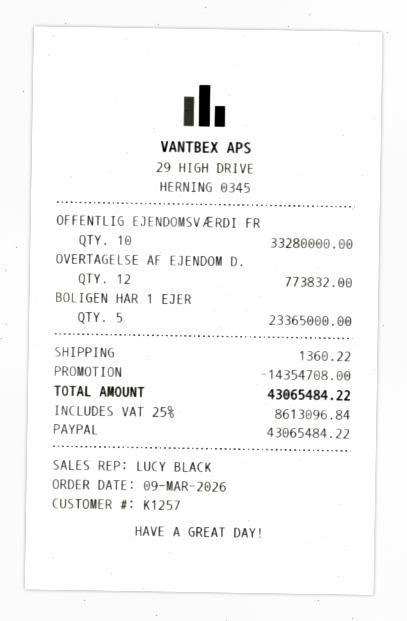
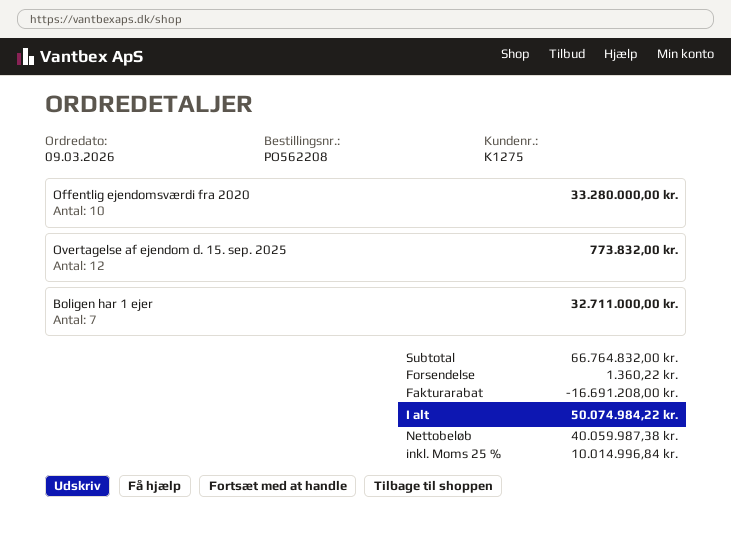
customer number: K1257 -> K1275
BOLIGEN HAR 1 EJER: 5 for 23365000.00 -> 7 for 32711000.00
discount: 14354708.00 -> 16691208.00
tax: 25% = 8613096.84 -> 25% = 10014996.84
total: 43065484.22 -> 50074984.22

